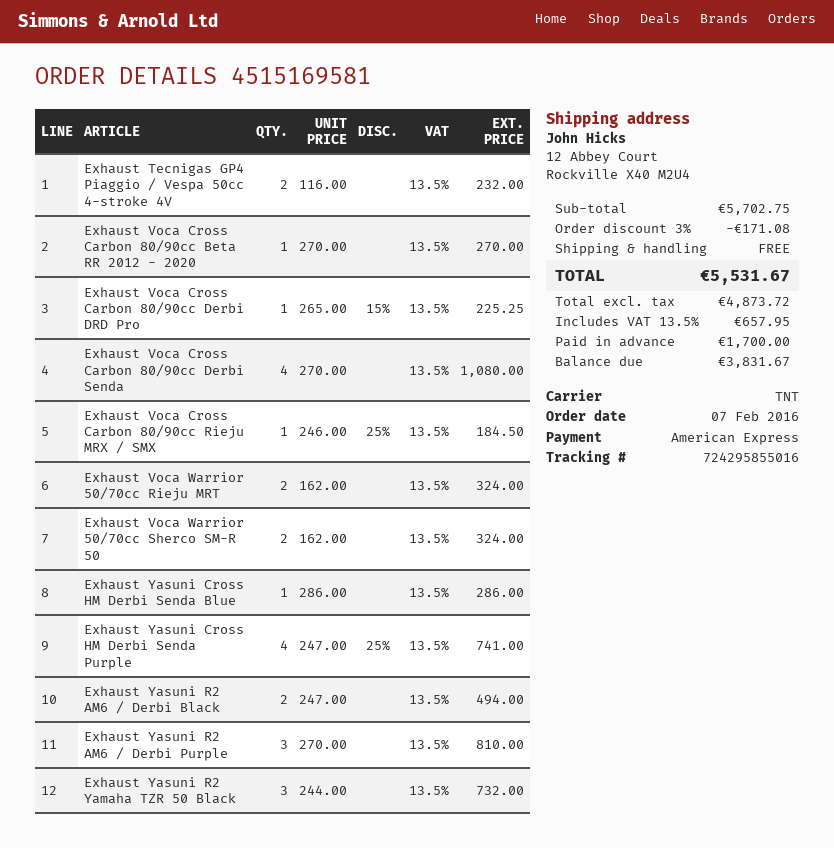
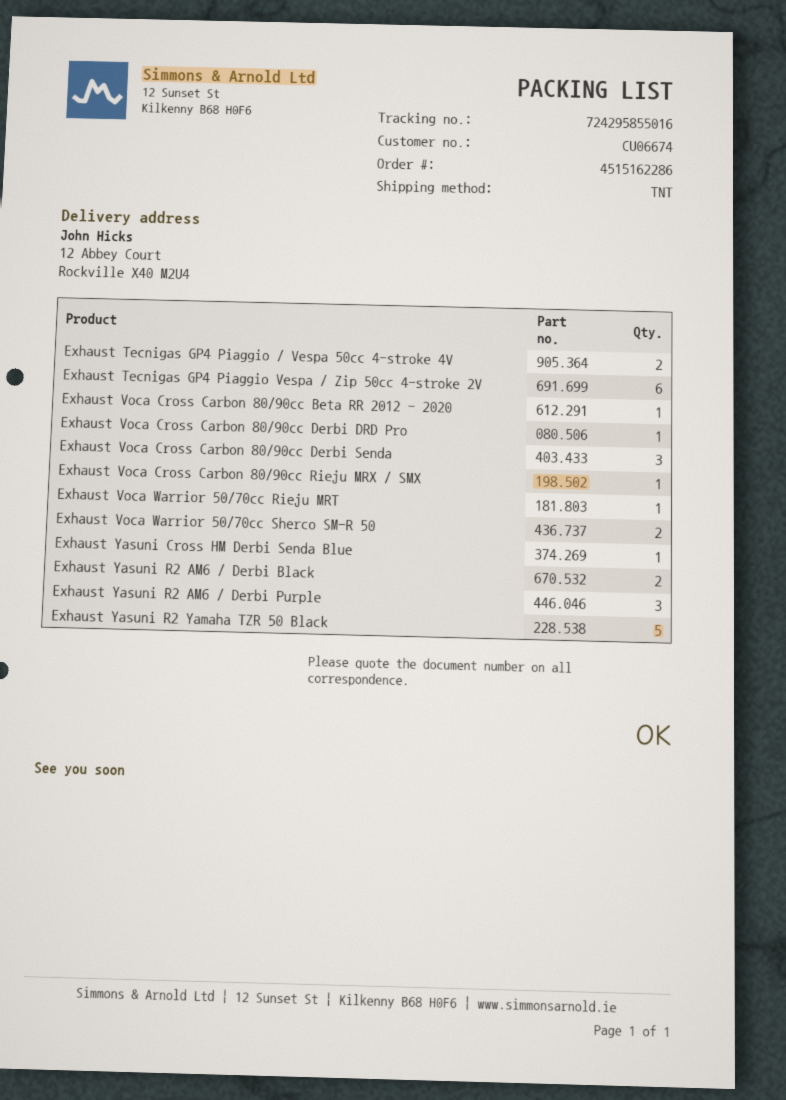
order number: 4515169581 -> 4515162286
Exhaust Voca Cross Carbon 80/90cc Derbi Senda: 4 -> 3
Exhaust Voca Warrior 50/70cc Rieju MRT: 2 -> 1
Exhaust Yasuni Cross HM Derbi Senda Purple: 4 -> none
Exhaust Yasuni R2 Yamaha TZR 50 Black: 3 -> 5
Exhaust Tecnigas GP4 Piaggio Vespa / Zip 50cc 4-stroke 2V: none -> 6

